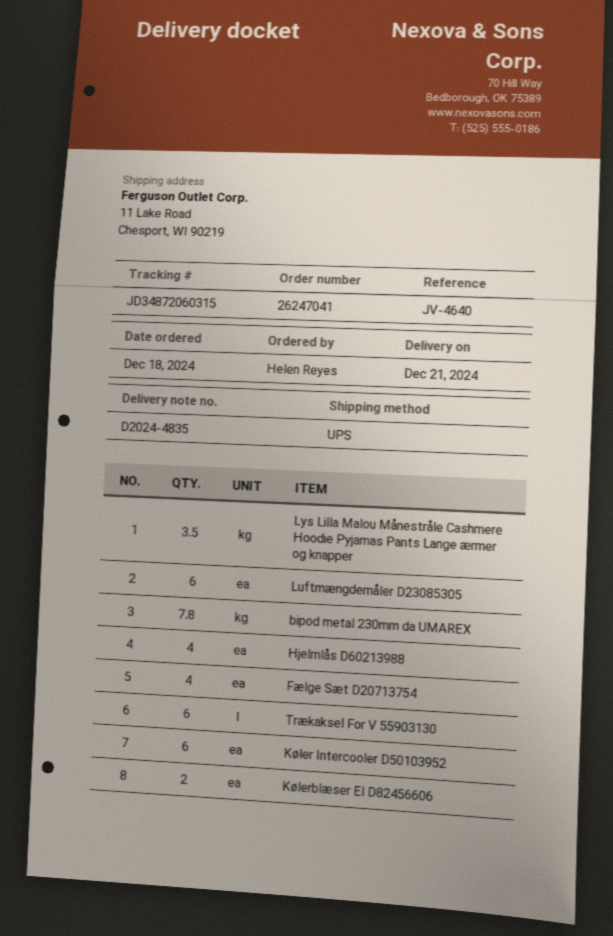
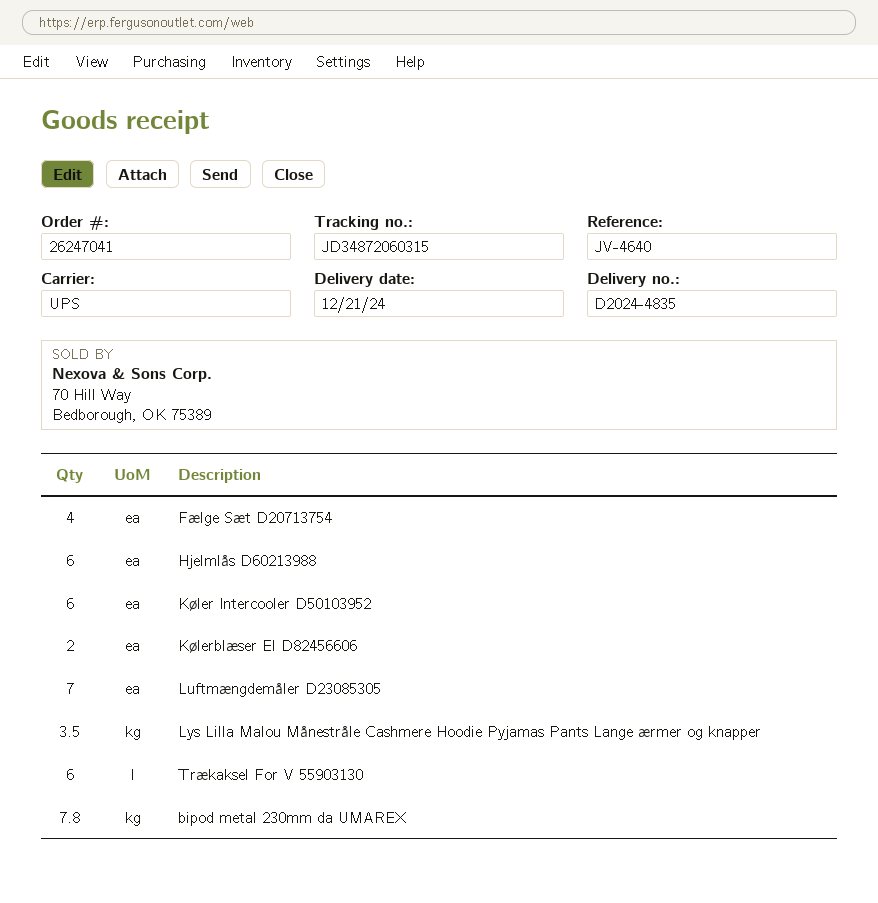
Luftmængdemåler D23085305: 6 -> 7
Hjelmlås D60213988: 4 -> 6

